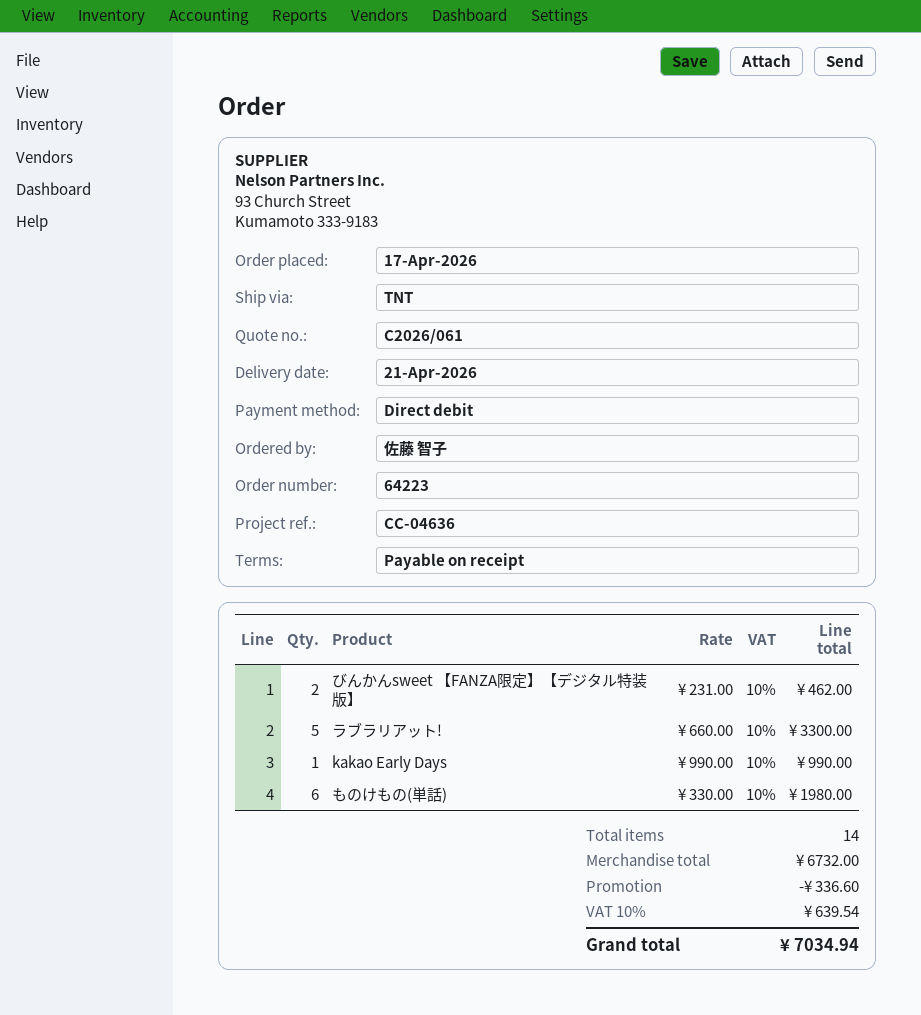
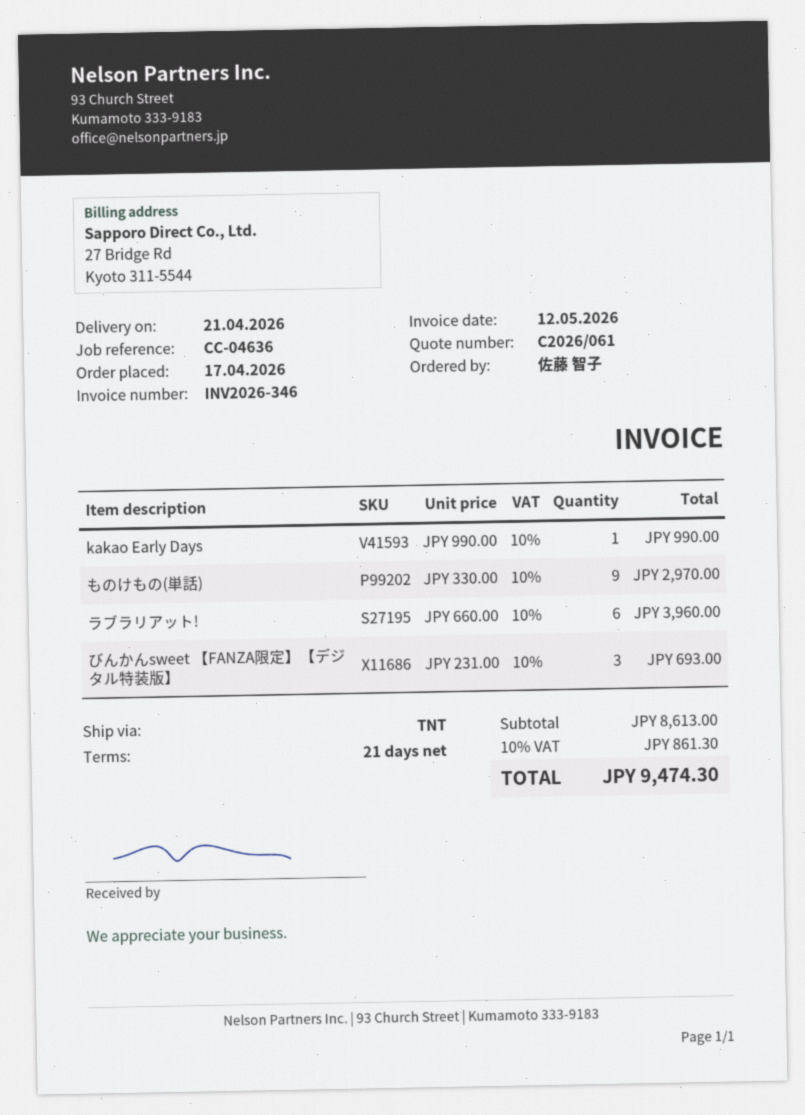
payment terms: on receipt -> 21 days
びんかんsweet 【FANZA限定】【デジタル特装版】: 2 x 231.00 = 462.00 -> 3 x 231.00 = 693.00
ラブラリアット!: 5 x 660.00 = 3300.00 -> 6 x 660.00 = 3960.00
ものけもの(単話): 6 x 330.00 = 1980.00 -> 9 x 330.00 = 2970.00
subtotal: 6732.00 -> 8613.00
discount: 336.60 -> none
tax: 10% = 639.54 -> 10% = 861.30
total: 7034.94 -> 9474.30

